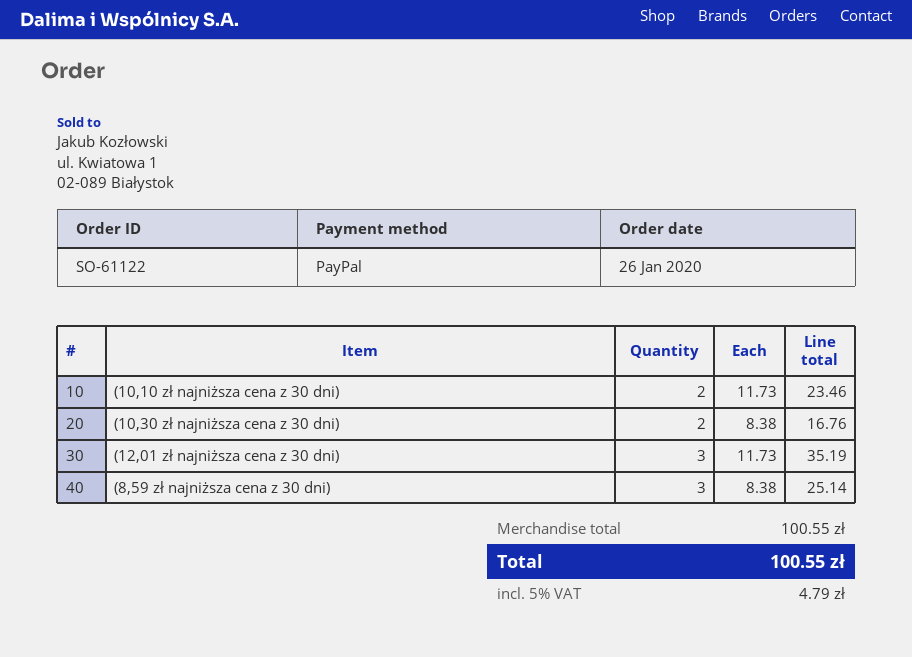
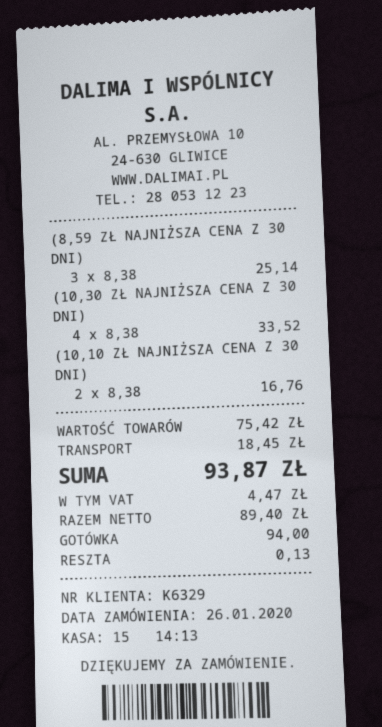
payment method: PayPal -> cash
(10,10 zł najniższa cena z 30 dni): 2 x 11.73 = 23.46 -> 2 x 8.38 = 16.76
(10,30 zł najniższa cena z 30 dni): 2 x 8.38 = 16.76 -> 4 x 8.38 = 33.52
(12,01 zł najniższa cena z 30 dni): 3 x 11.73 = 35.19 -> none
subtotal: 100.55 -> 75.42
shipping: none -> 18.45
tax: 4.79 -> 4.47
total: 100.55 -> 93.87

